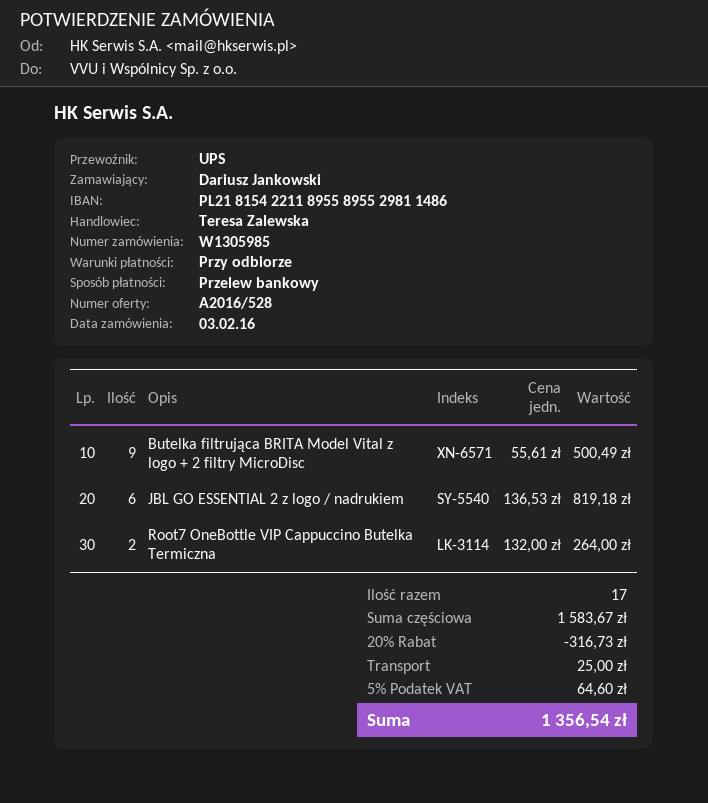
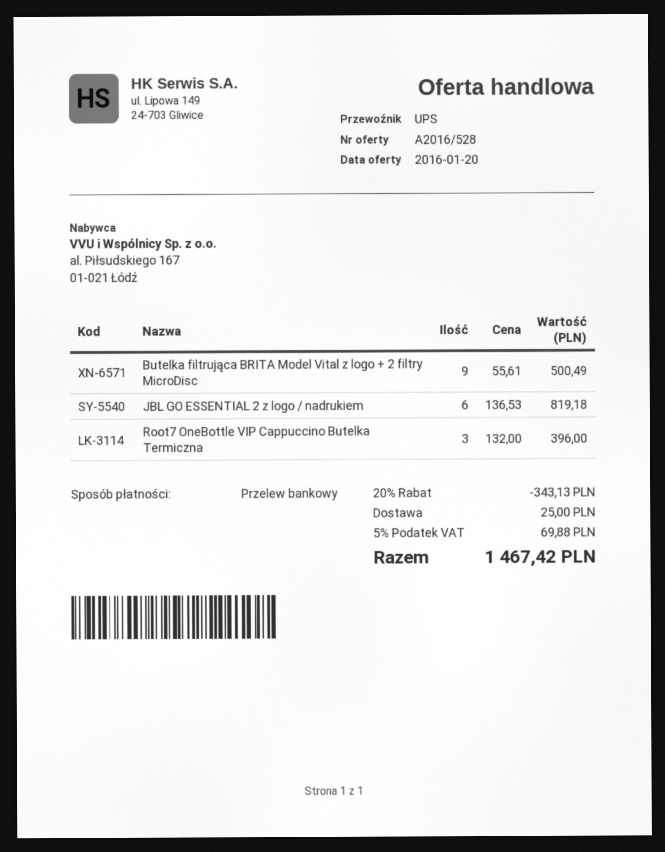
Root7 OneBottle VIP Cappuccino Butelka Termiczna: 2 x 132.00 = 264.00 -> 3 x 132.00 = 396.00
discount: 20% = 316.73 -> 20% = 343.13
tax: 5% = 64.60 -> 5% = 69.88
total: 1356.54 -> 1467.42

